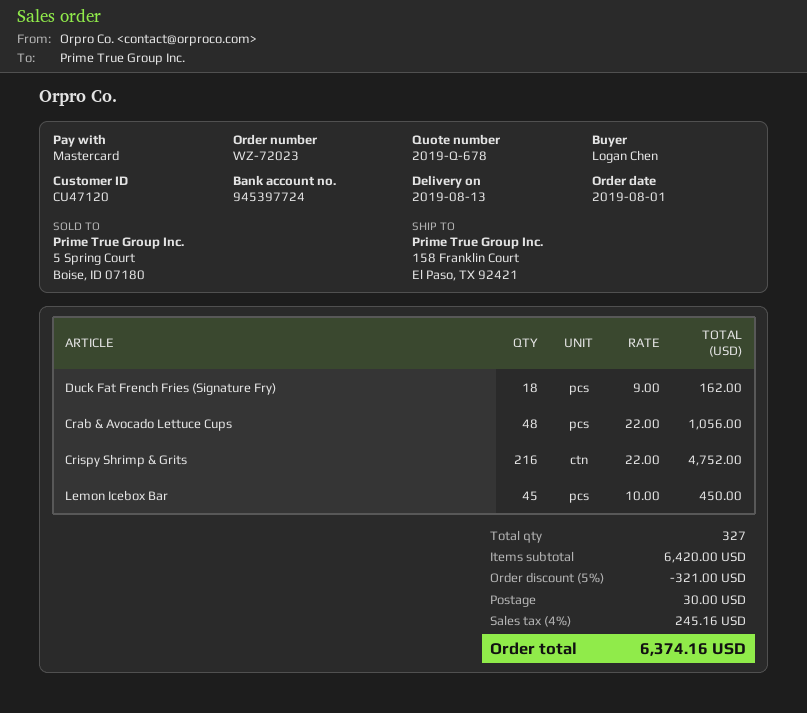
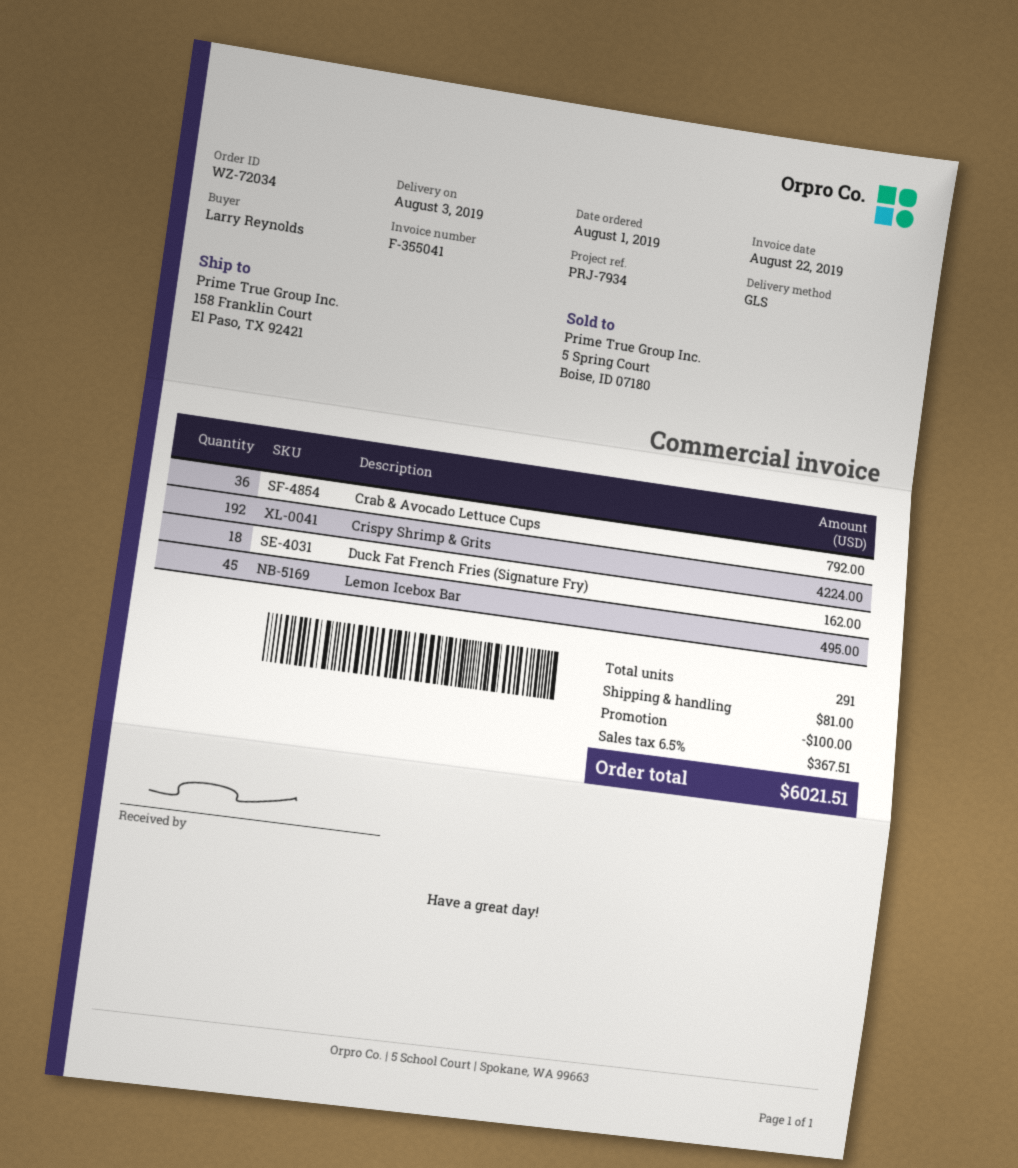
order number: WZ-72023 -> WZ-72034
delivery date: 2019-08-13 -> 2019-08-03
ordered by: Logan Chen -> Larry Reynolds
Crab & Avocado Lettuce Cups: 48 for 1056.00 -> 36 for 792.00
Crispy Shrimp & Grits: 216 for 4752.00 -> 192 for 4224.00
Lemon Icebox Bar: 45 for 450.00 -> 45 for 495.00
total quantity: 327 -> 291
discount: 321.00 -> 100.00
shipping: 30.00 -> 81.00
tax: 4% = 245.16 -> 6.5% = 367.51
total: 6374.16 -> 6021.51

